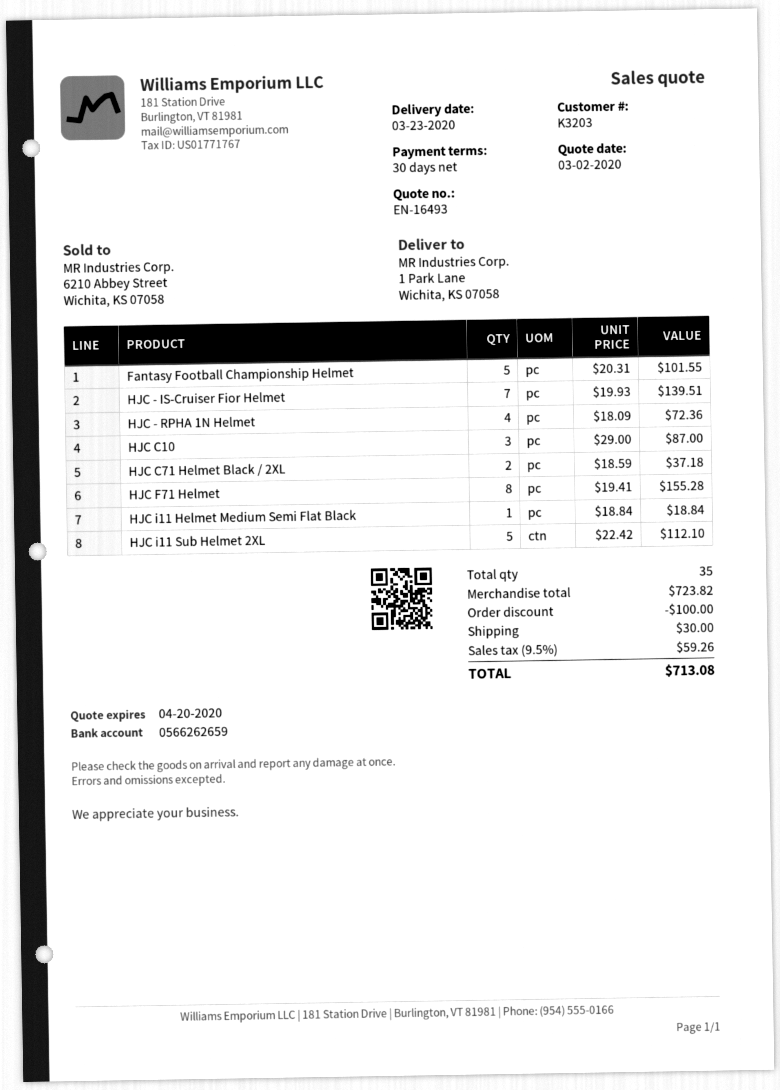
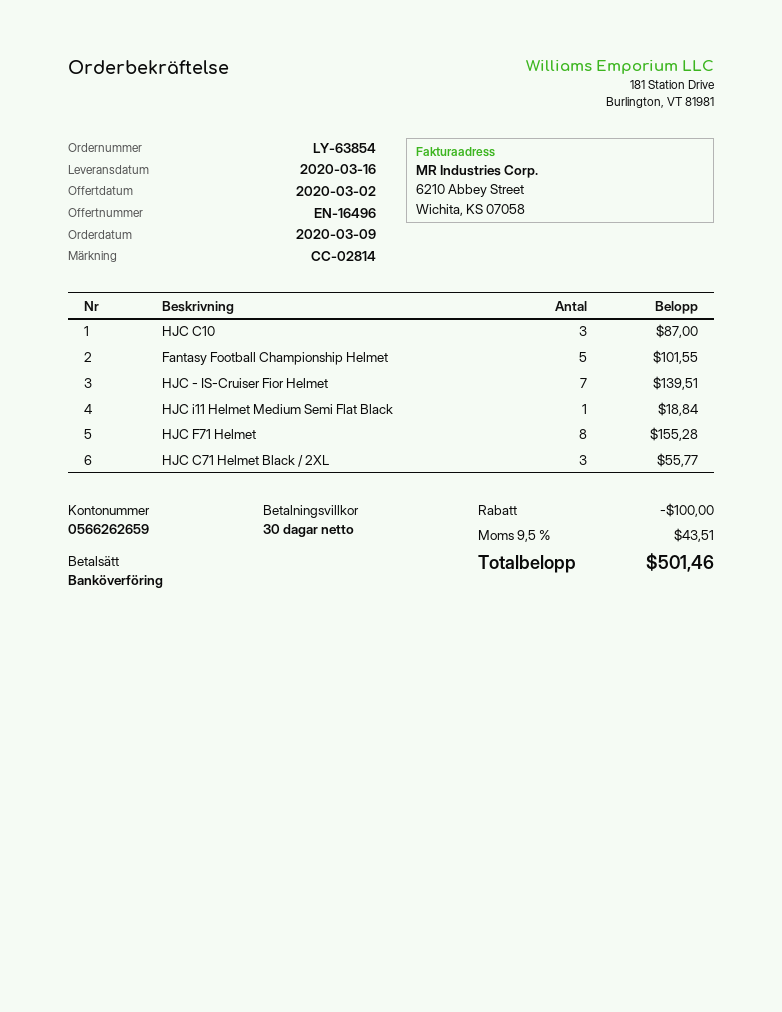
quote number: EN-16493 -> EN-16496
delivery date: 2020-03-23 -> 2020-03-16
HJC - RPHA 1N Helmet: 4 for 72.36 -> none
HJC C71 Helmet Black / 2XL: 2 for 37.18 -> 3 for 55.77
HJC i11 Sub Helmet 2XL: 5 for 112.10 -> none
shipping: 30.00 -> none
tax: 9.5% = 59.26 -> 9.5% = 43.51
total: 713.08 -> 501.46

